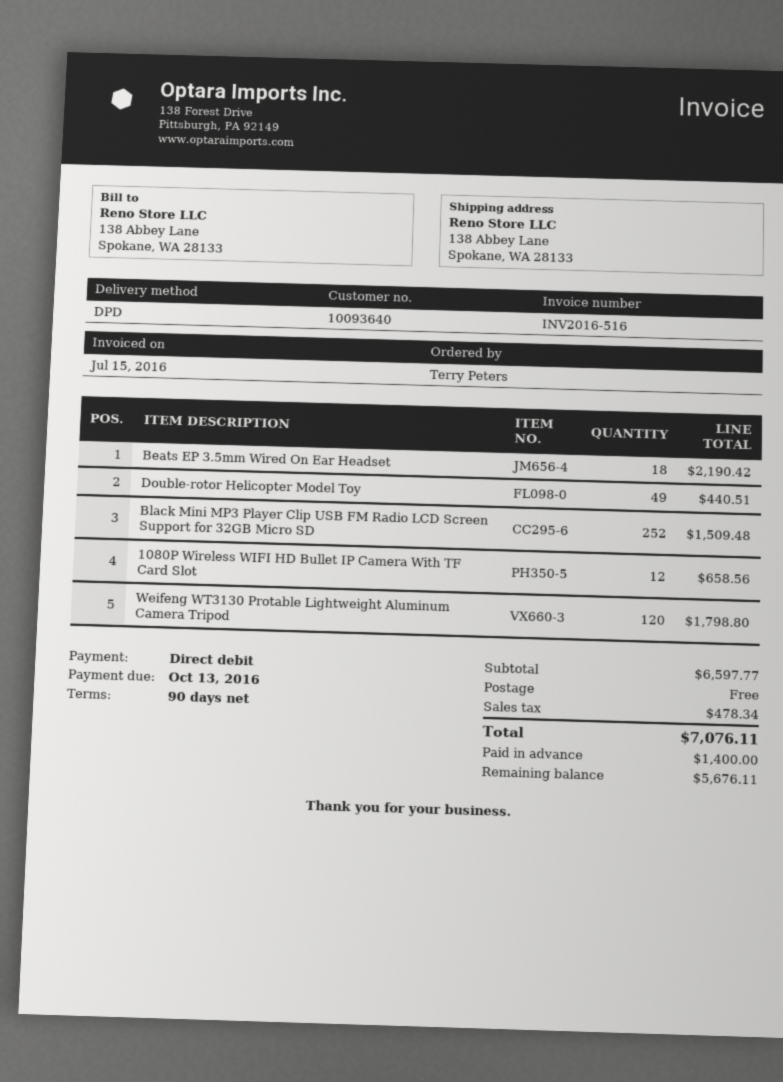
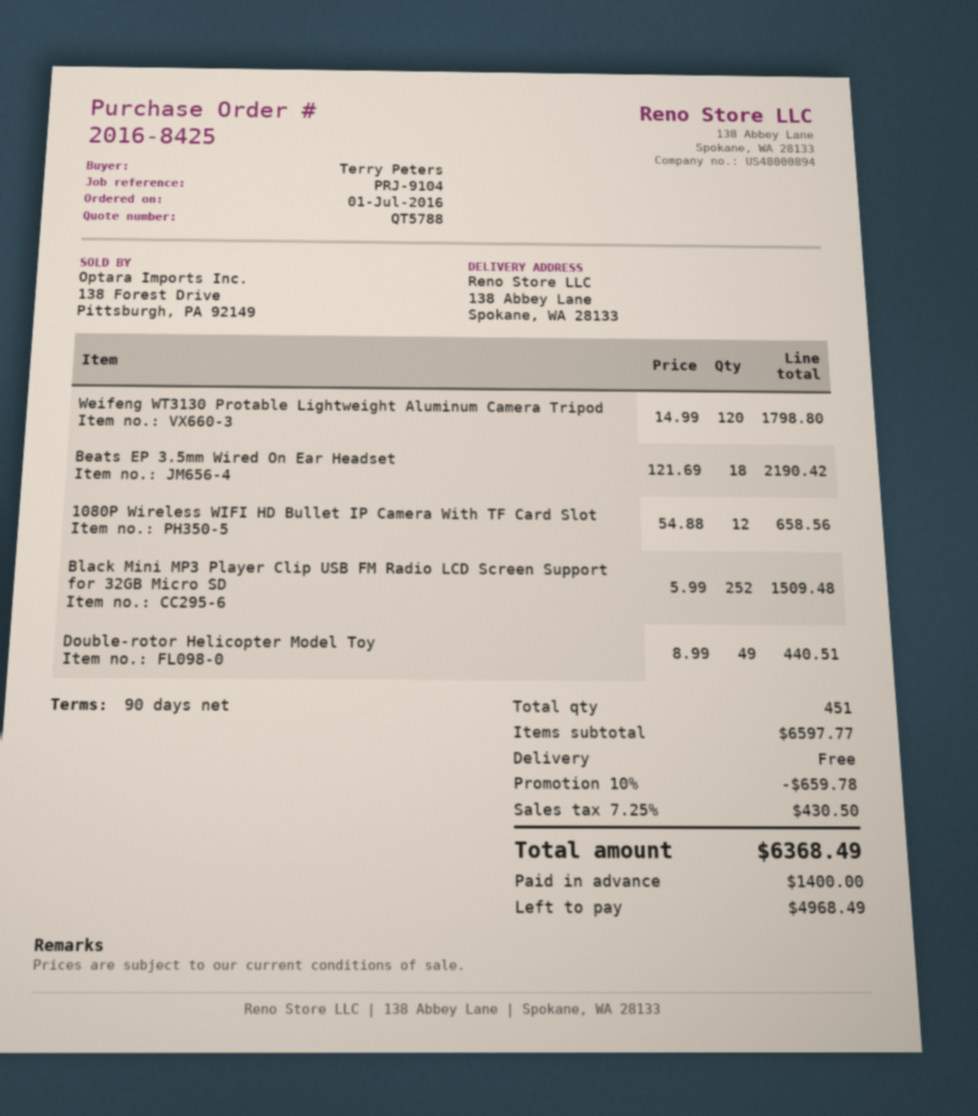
discount: none -> 10% = 659.78
tax: 478.34 -> 430.50
total: 7076.11 -> 6368.49
balance: 5676.11 -> 4968.49

